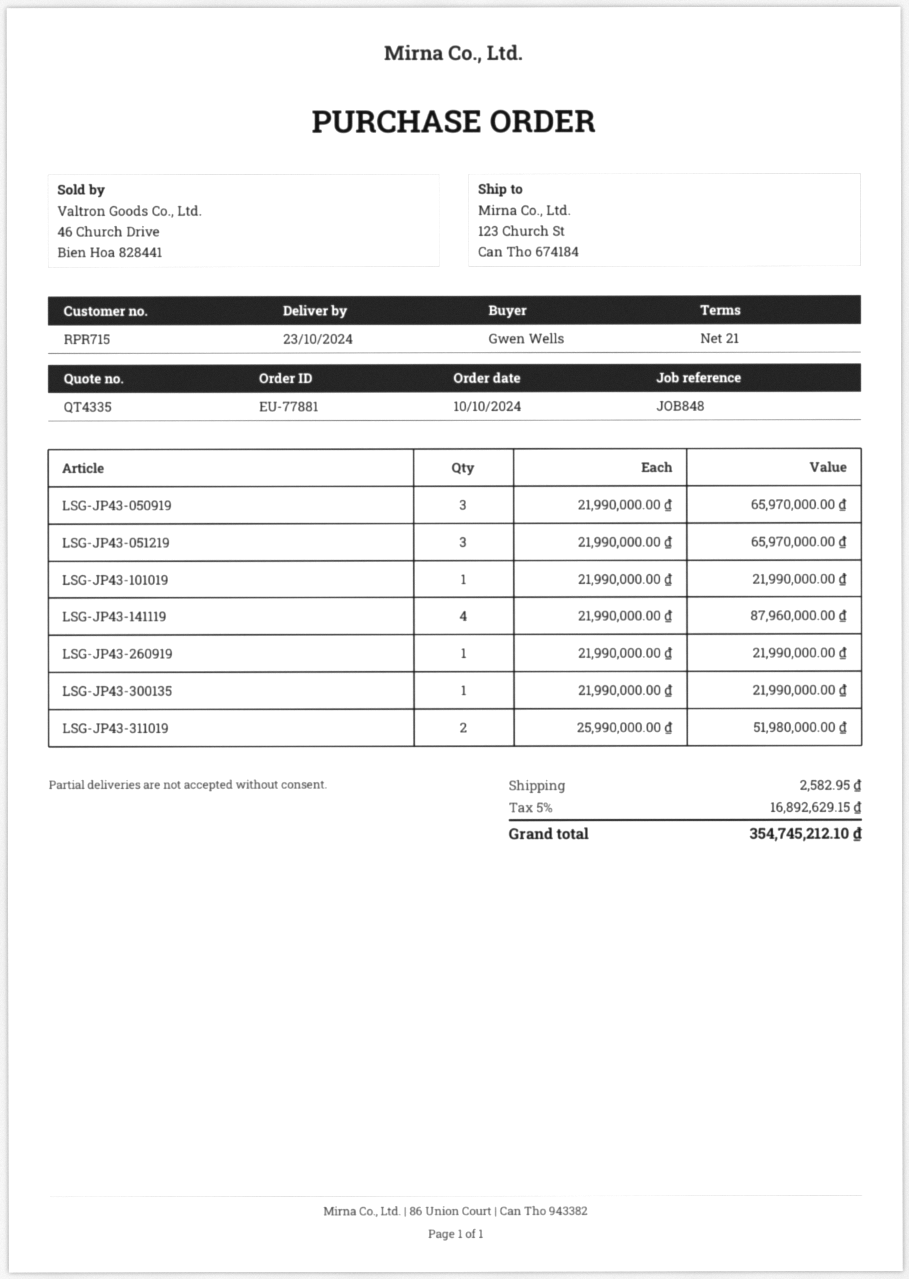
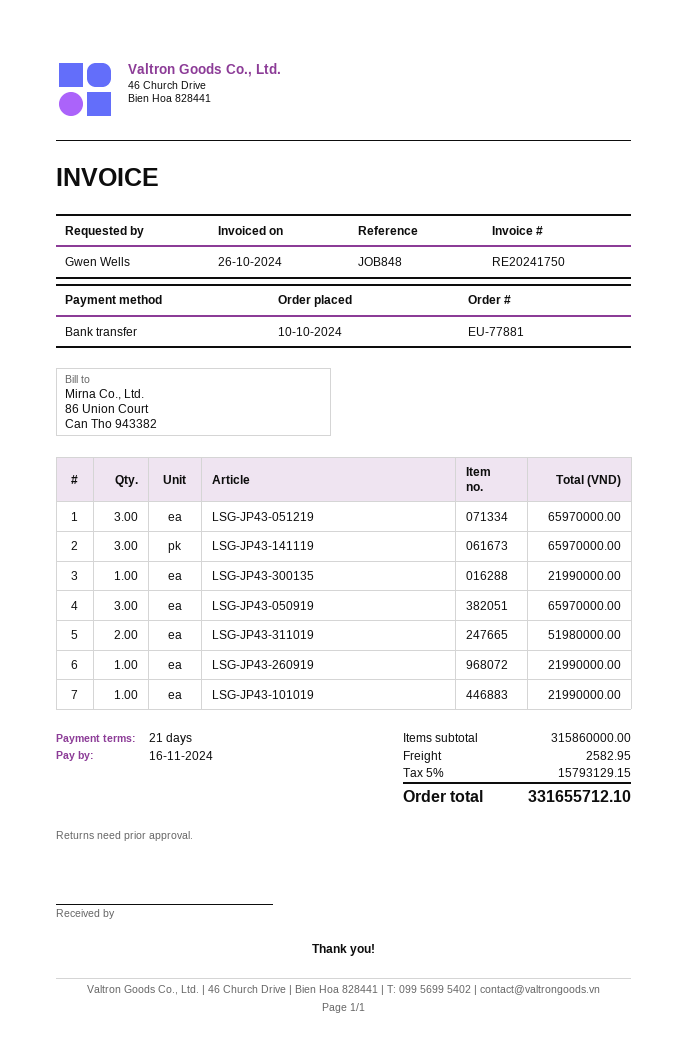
LSG-JP43-141119: 4 for 87960000.00 -> 3 for 65970000.00
tax: 5% = 16892629.15 -> 5% = 15793129.15
total: 354745212.10 -> 331655712.10

